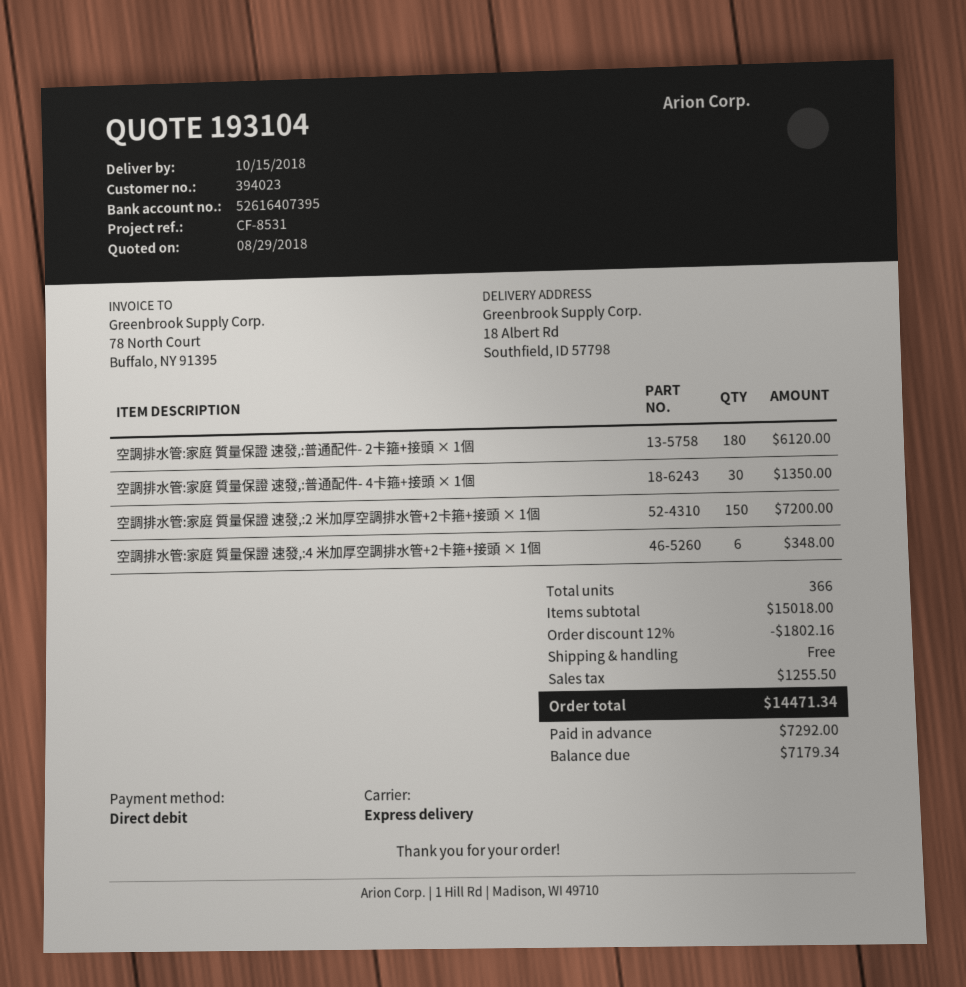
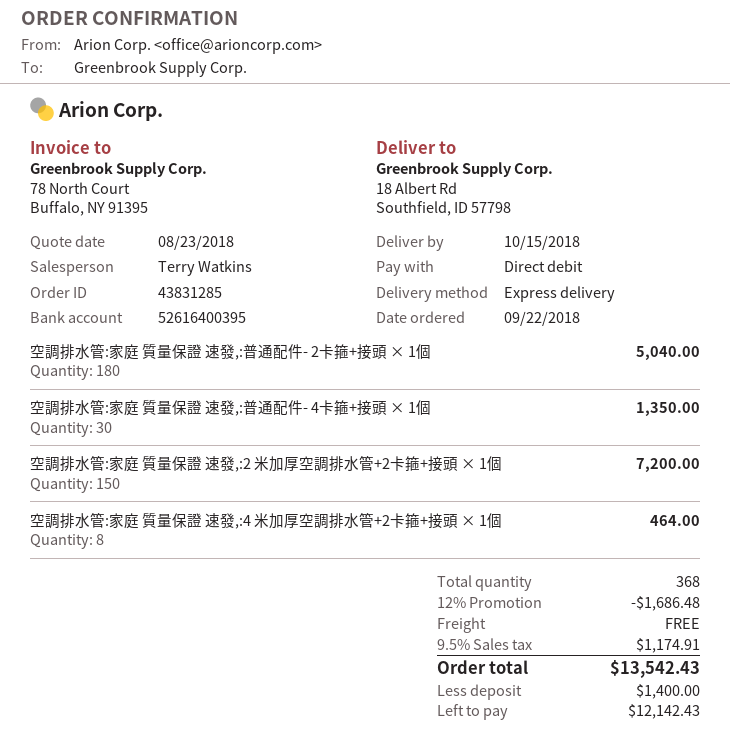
quote date: 2018-08-29 -> 2018-08-23
bank account: 52616407395 -> 52616400395
空調排水管:家庭 質量保證 速發,:普通配件- 2卡箍+接頭 × 1個: 180 for 6120.00 -> 180 for 5040.00
空調排水管:家庭 質量保證 速發,:4 米加厚空調排水管+2卡箍+接頭 × 1個: 6 for 348.00 -> 8 for 464.00
total quantity: 366 -> 368
discount: 12% = 1802.16 -> 12% = 1686.48
tax: 1255.50 -> 1174.91
total: 14471.34 -> 13542.43
deposit: 7292.00 -> 1400.00
balance: 7179.34 -> 12142.43

